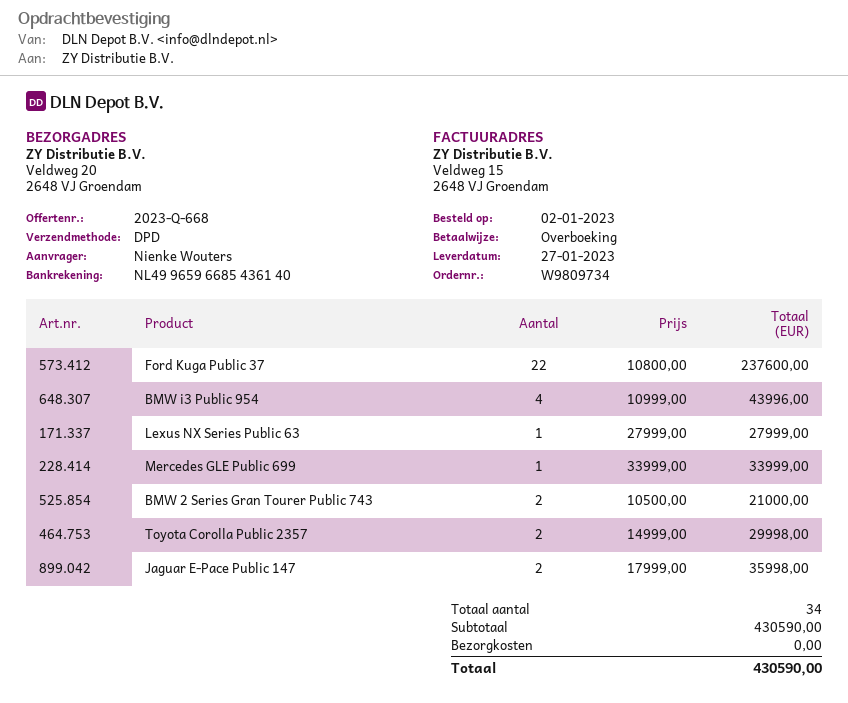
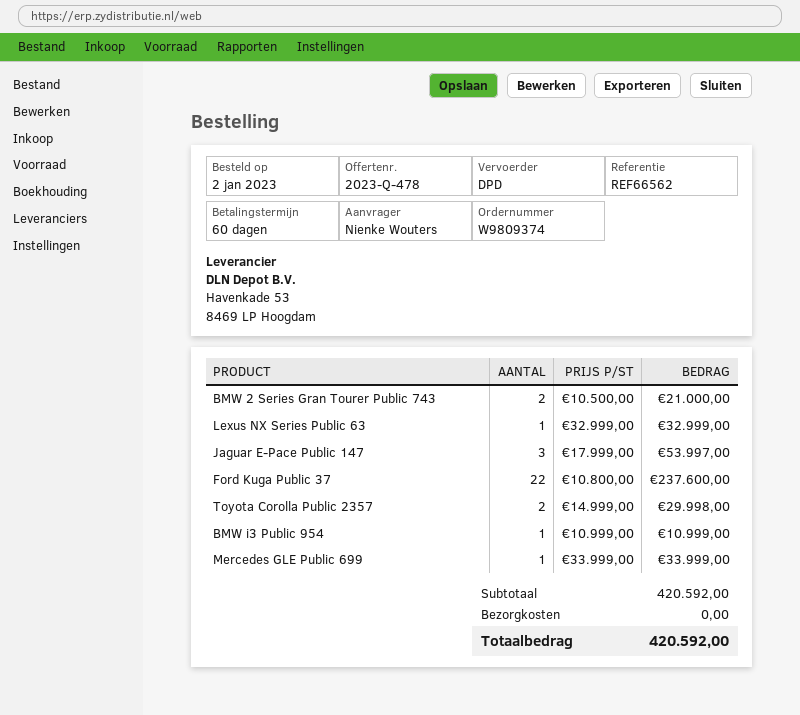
quote number: 2023-Q-668 -> 2023-Q-478
order number: W9809734 -> W9809374
BMW i3 Public 954: 4 x 10999.00 = 43996.00 -> 1 x 10999.00 = 10999.00
Lexus NX Series Public 63: 1 x 27999.00 = 27999.00 -> 1 x 32999.00 = 32999.00
Jaguar E-Pace Public 147: 2 x 17999.00 = 35998.00 -> 3 x 17999.00 = 53997.00
subtotal: 430590.00 -> 420592.00
total: 430590.00 -> 420592.00

